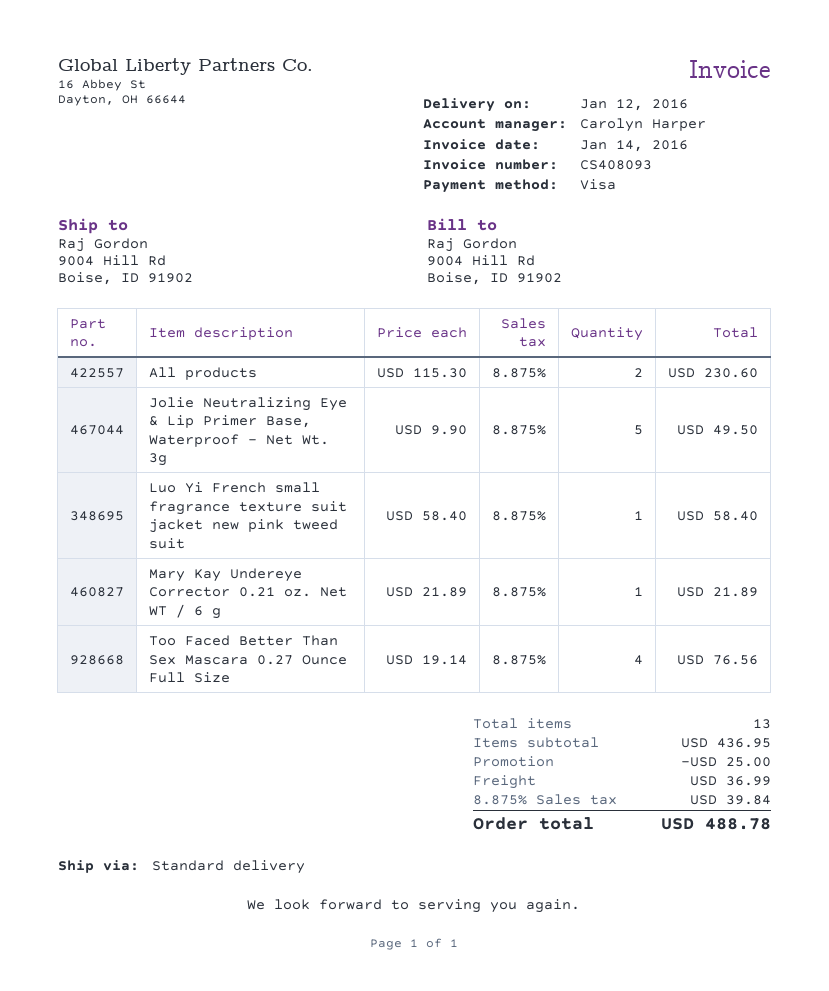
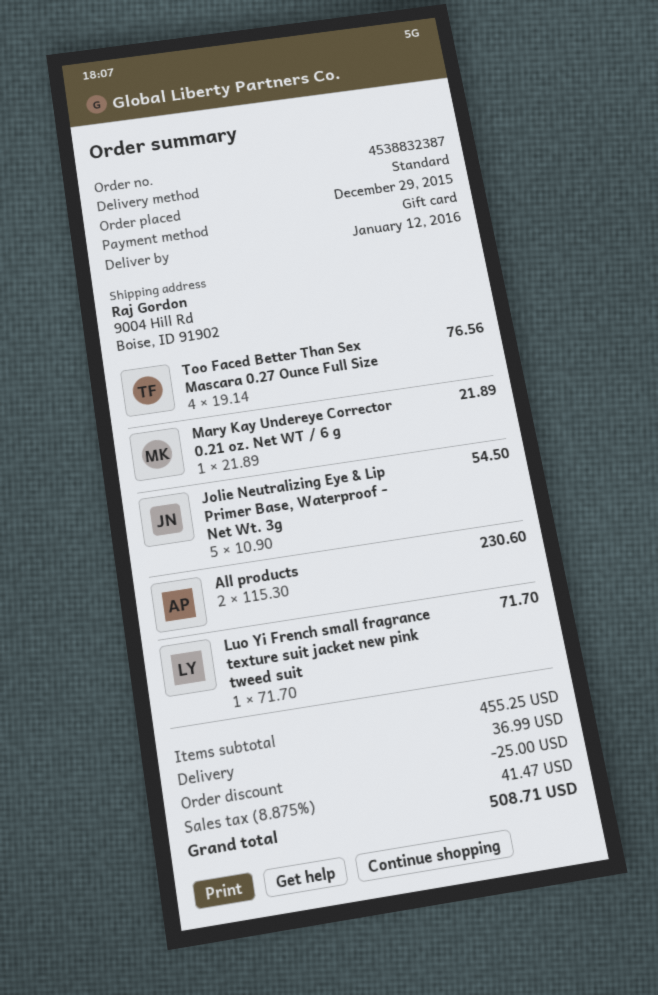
payment method: Visa -> gift card
Jolie Neutralizing Eye & Lip Primer Base, Waterproof - Net Wt. 3g: 5 x 9.90 = 49.50 -> 5 x 10.90 = 54.50
Luo Yi French small fragrance texture suit jacket new pink tweed suit: 1 x 58.40 = 58.40 -> 1 x 71.70 = 71.70
subtotal: 436.95 -> 455.25
tax: 8.875% = 39.84 -> 8.875% = 41.47
total: 488.78 -> 508.71

